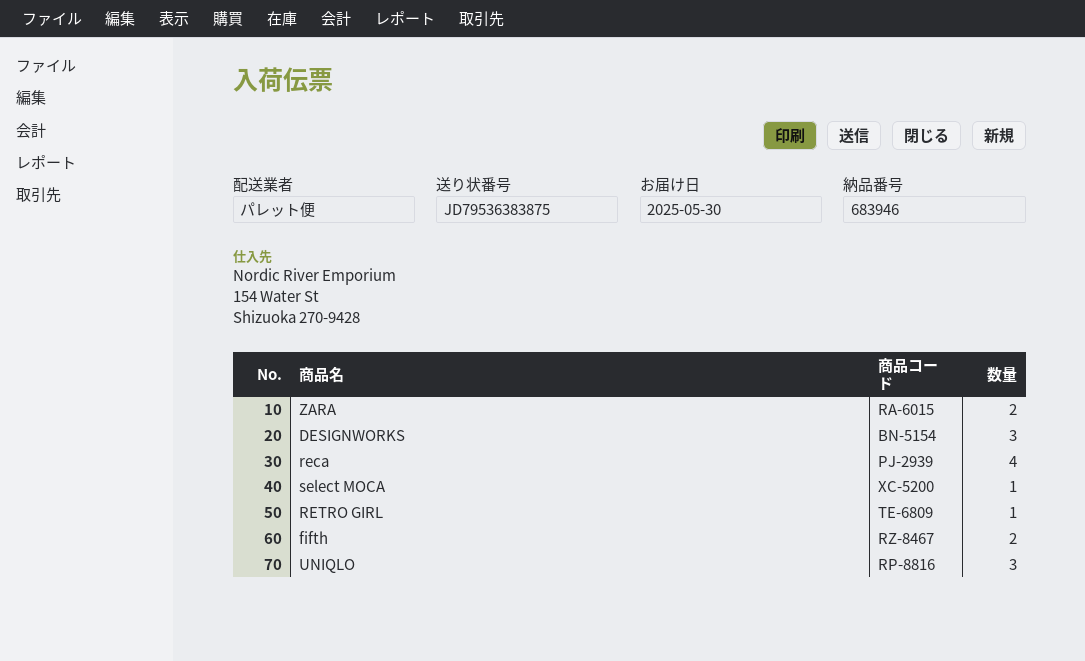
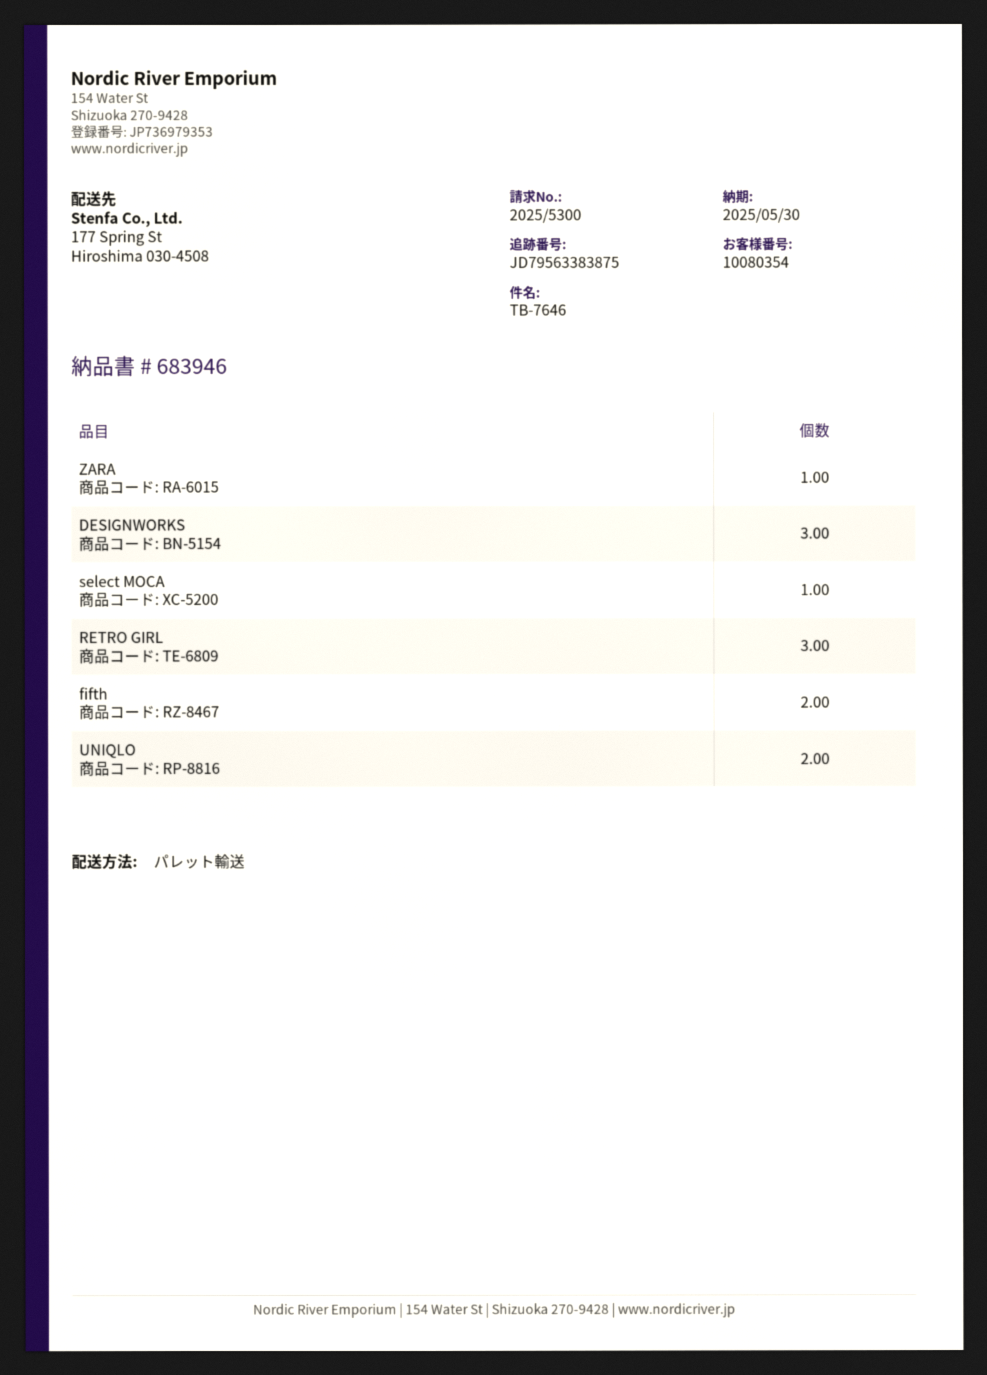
tracking number: JD79536383875 -> JD79563383875
ZARA: 2 -> 1
reca: 4 -> none
RETRO GIRL: 1 -> 3
UNIQLO: 3 -> 2

